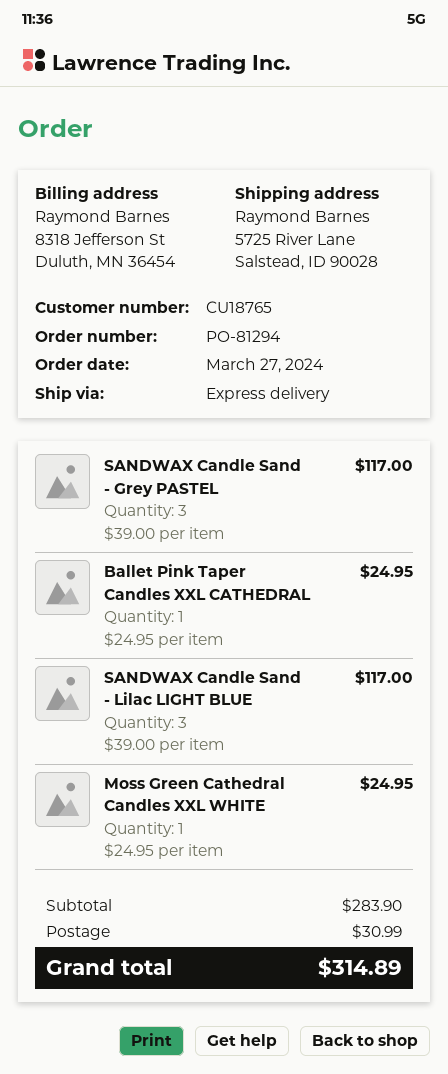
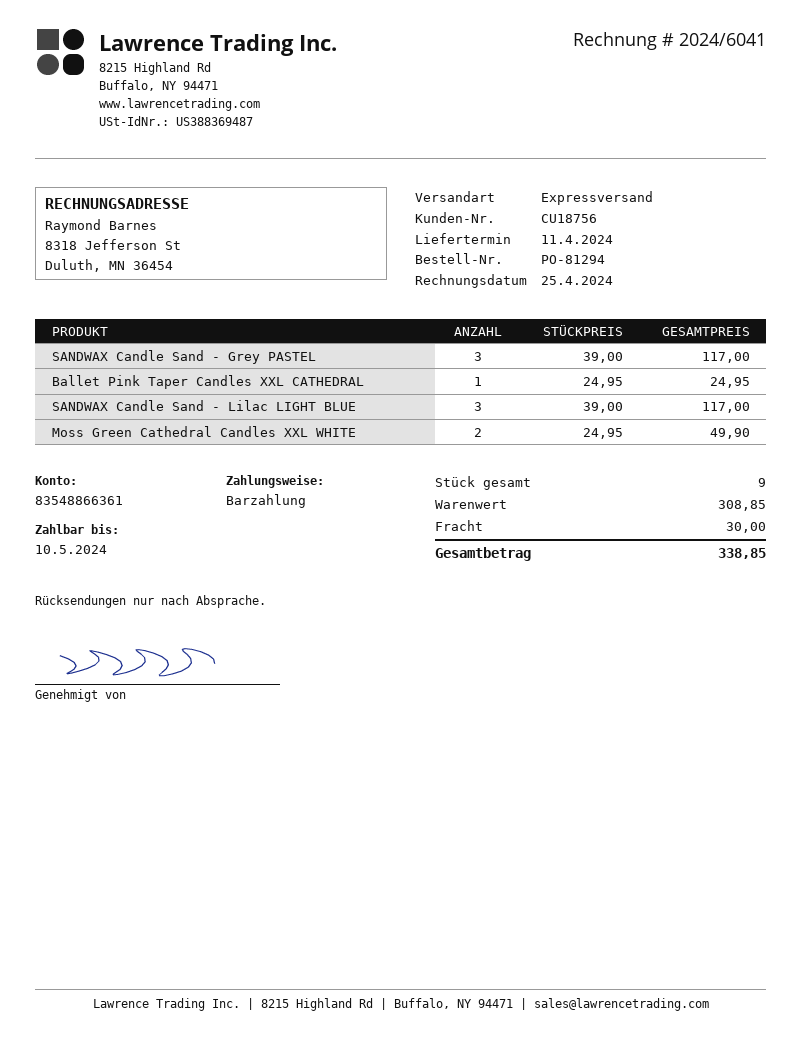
customer number: CU18765 -> CU18756
Moss Green Cathedral Candles XXL WHITE: 1 x 24.95 = 24.95 -> 2 x 24.95 = 49.90
subtotal: 283.90 -> 308.85
shipping: 30.99 -> 30.00
total: 314.89 -> 338.85

